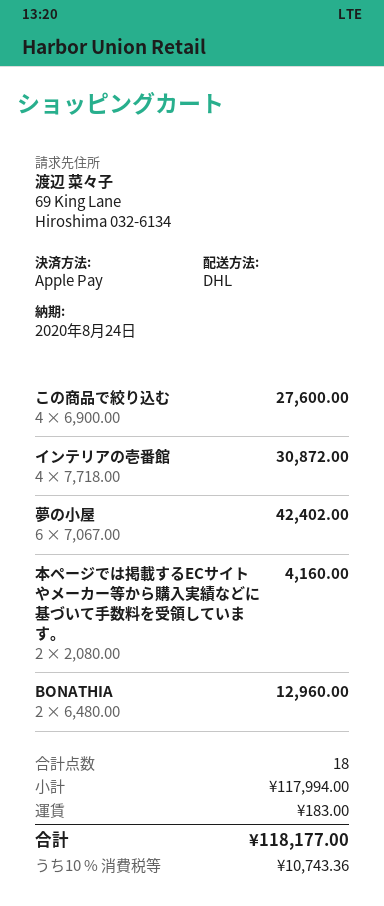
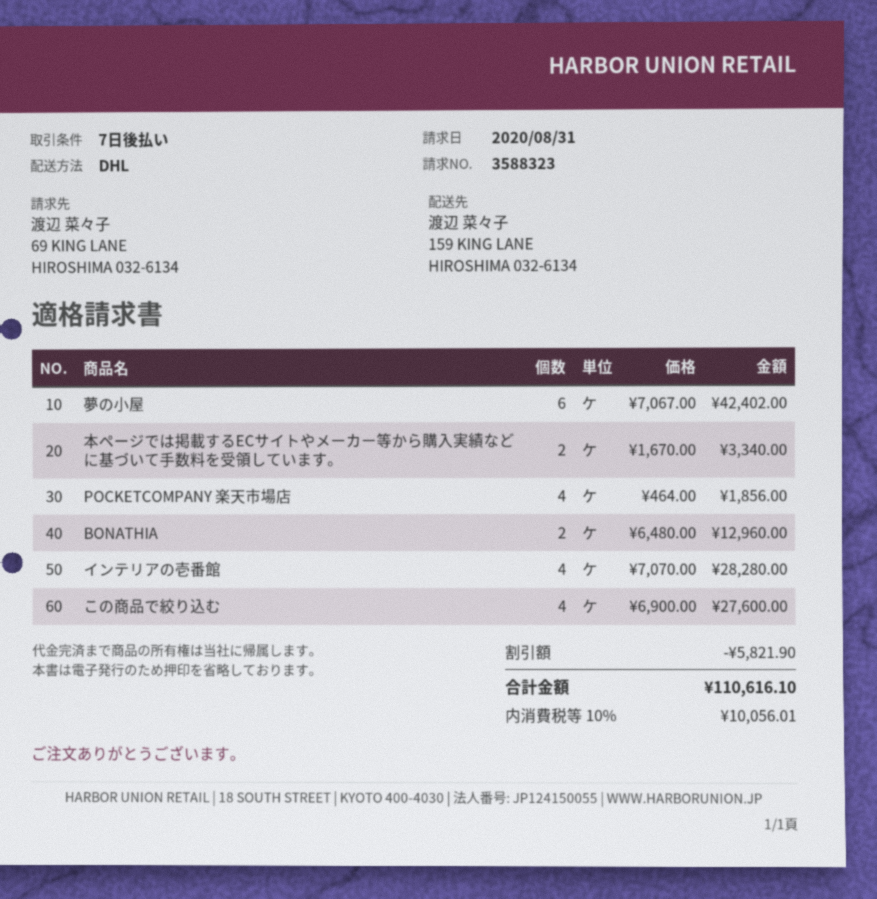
インテリアの壱番館: 4 x 7718.00 = 30872.00 -> 4 x 7070.00 = 28280.00
本ページでは掲載するECサイトやメーカー等から購入実績などに基づいて手数料を受領しています。: 2 x 2080.00 = 4160.00 -> 2 x 1670.00 = 3340.00
POCKETCOMPANY 楽天市場店: none -> 4 x 464.00 = 1856.00
discount: none -> 5821.90
shipping: 183.00 -> none
tax: 10% = 10743.36 -> 10% = 10056.01
total: 118177.00 -> 110616.10

